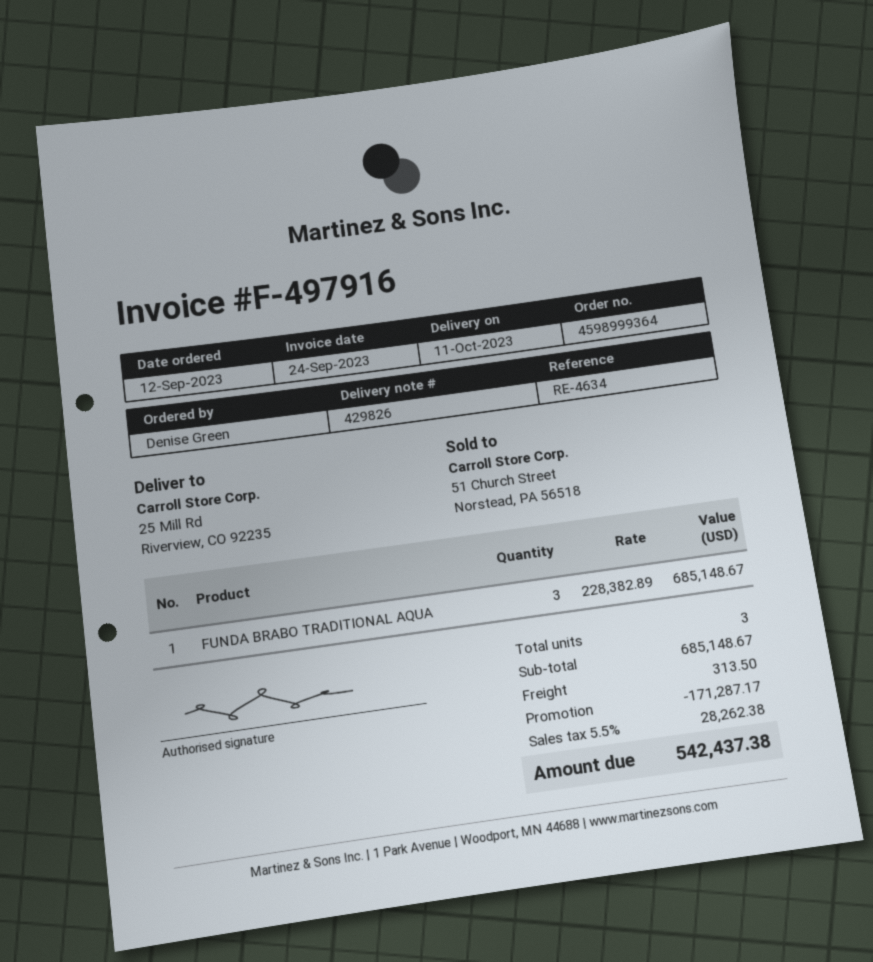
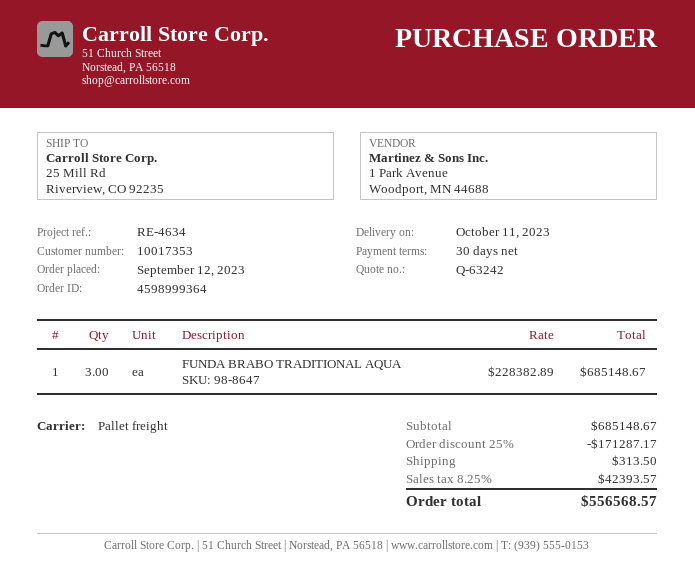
tax: 5.5% = 28262.38 -> 8.25% = 42393.57
total: 542437.38 -> 556568.57

